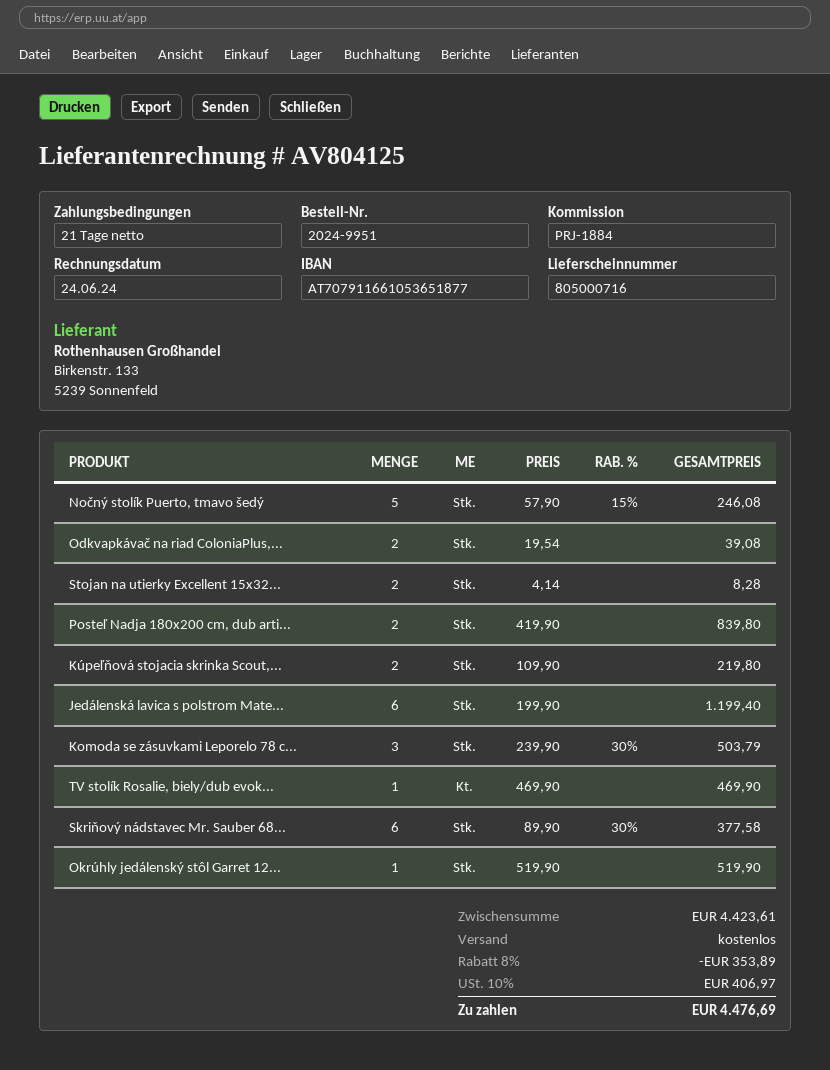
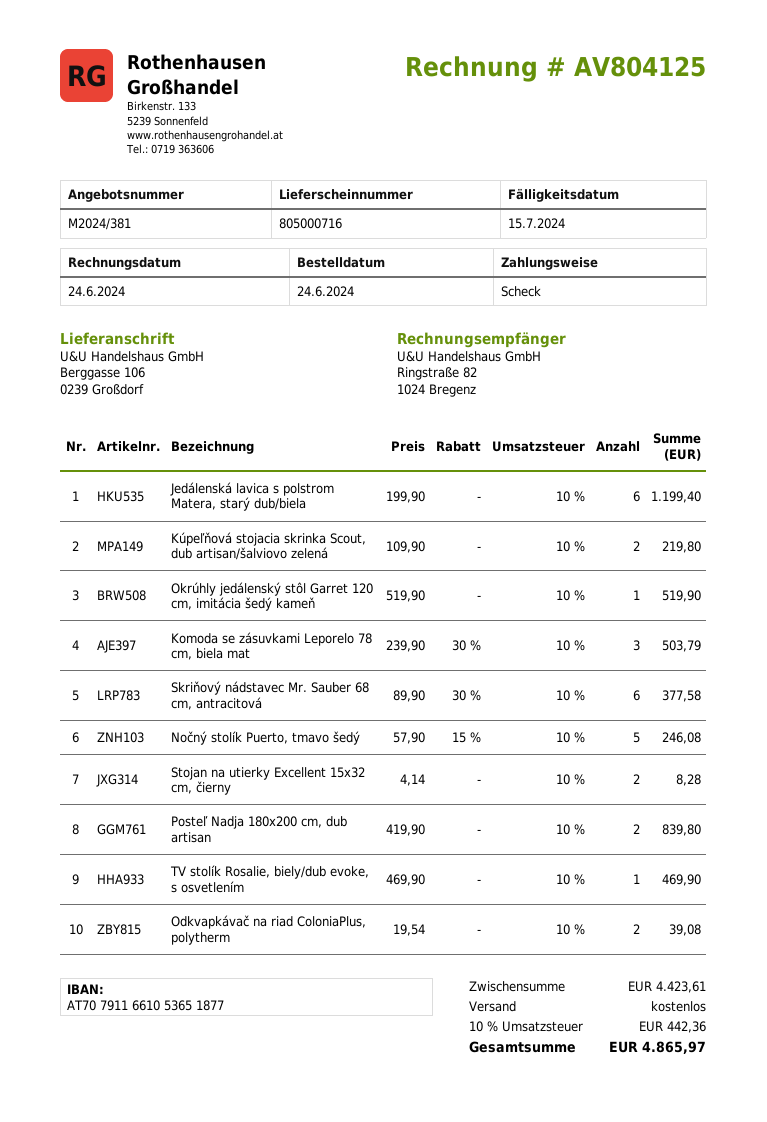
discount: 8% = 353.89 -> none
tax: 10% = 406.97 -> 10% = 442.36
total: 4476.69 -> 4865.97

